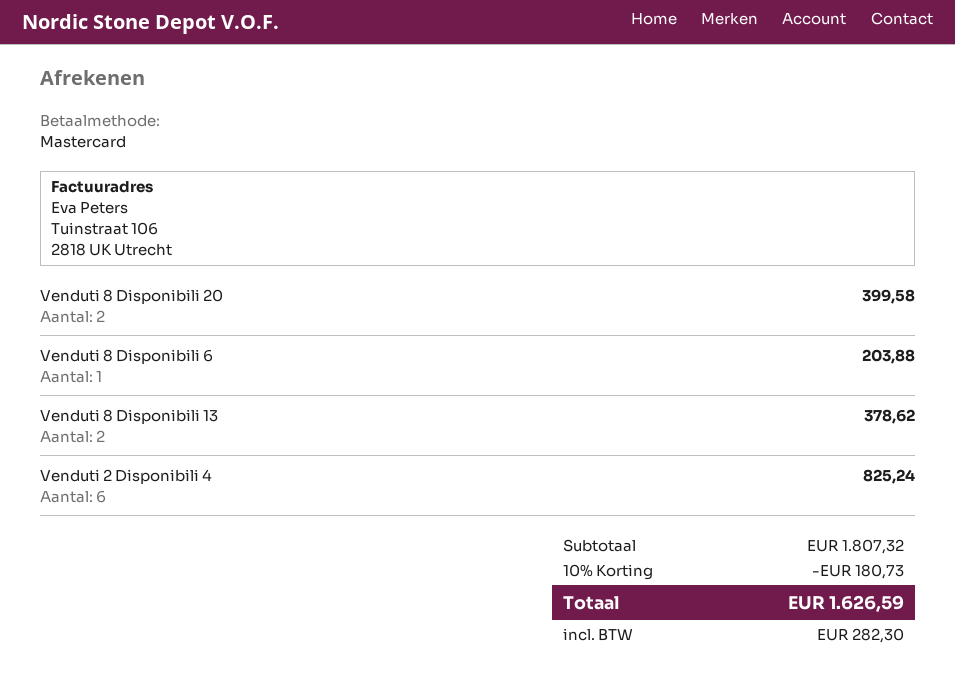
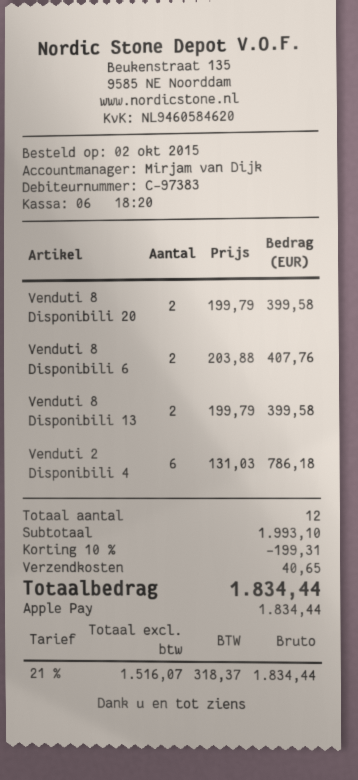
payment method: Mastercard -> Apple Pay
Venduti 8 Disponibili 6: 1 for 203.88 -> 2 for 407.76
Venduti 8 Disponibili 13: 2 for 378.62 -> 2 for 399.58
Venduti 2 Disponibili 4: 6 for 825.24 -> 6 for 786.18
subtotal: 1807.32 -> 1993.10
discount: 10% = 180.73 -> 10% = 199.31
shipping: none -> 40.65
tax: 282.30 -> 318.37
total: 1626.59 -> 1834.44

